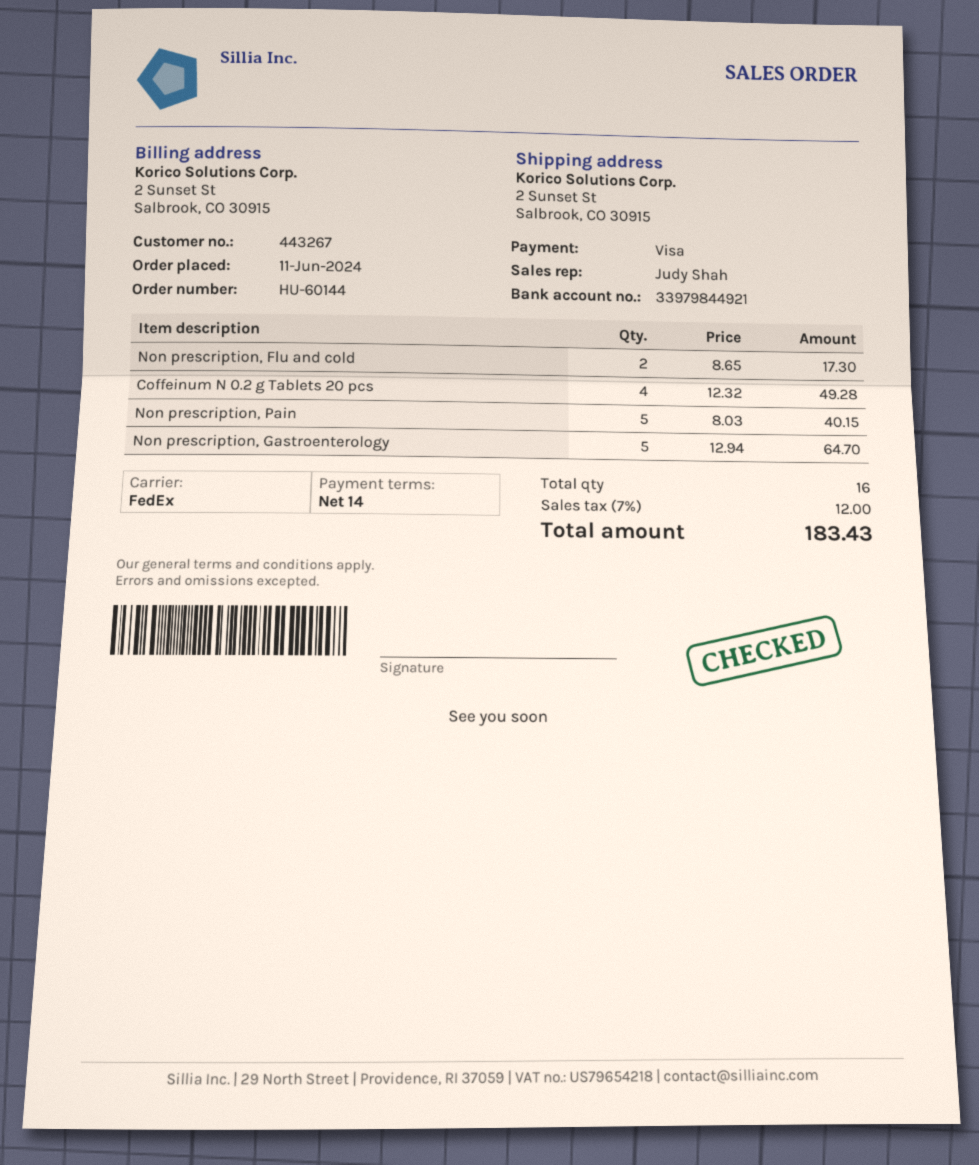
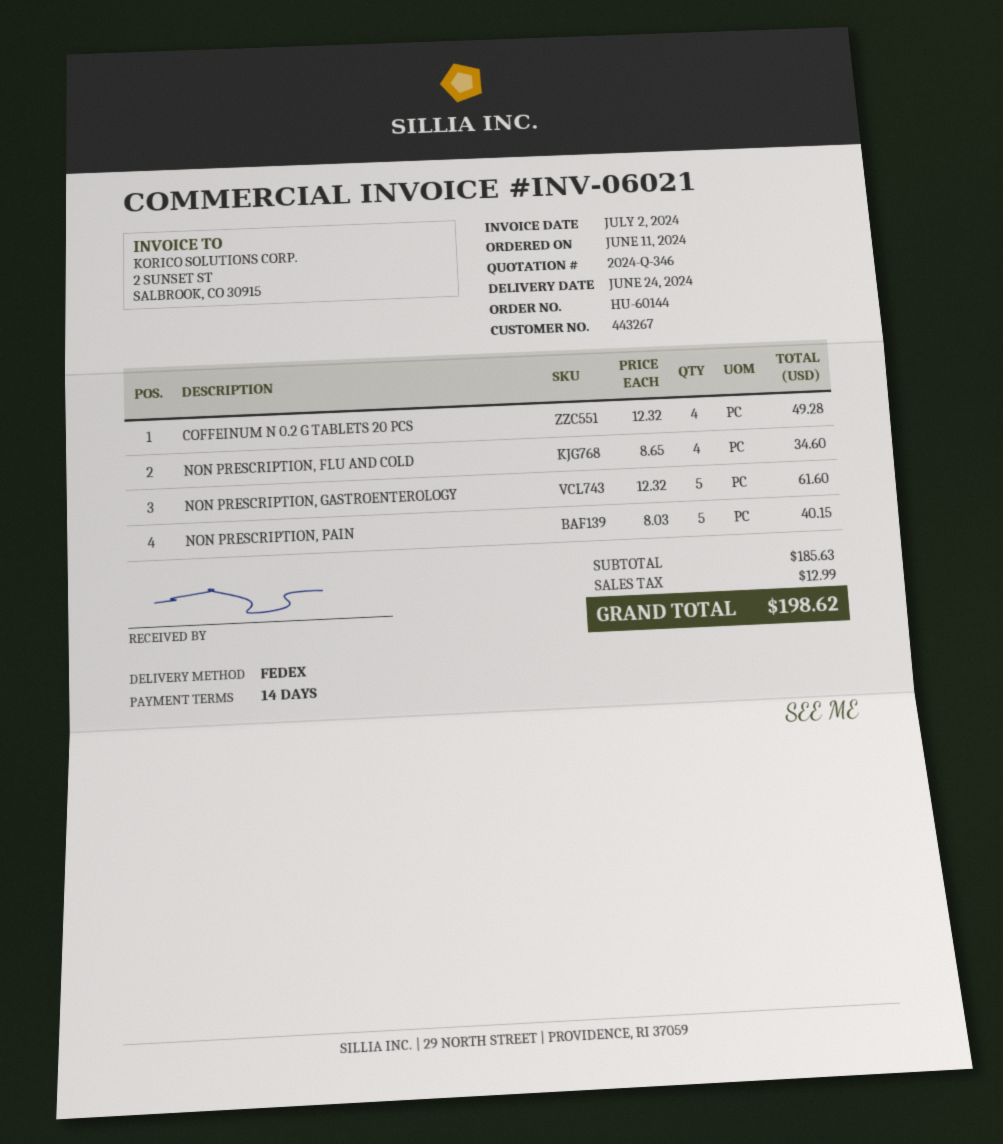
Non prescription, Flu and cold: 2 x 8.65 = 17.30 -> 4 x 8.65 = 34.60
Non prescription, Gastroenterology: 5 x 12.94 = 64.70 -> 5 x 12.32 = 61.60
tax: 12.00 -> 12.99
total: 183.43 -> 198.62

